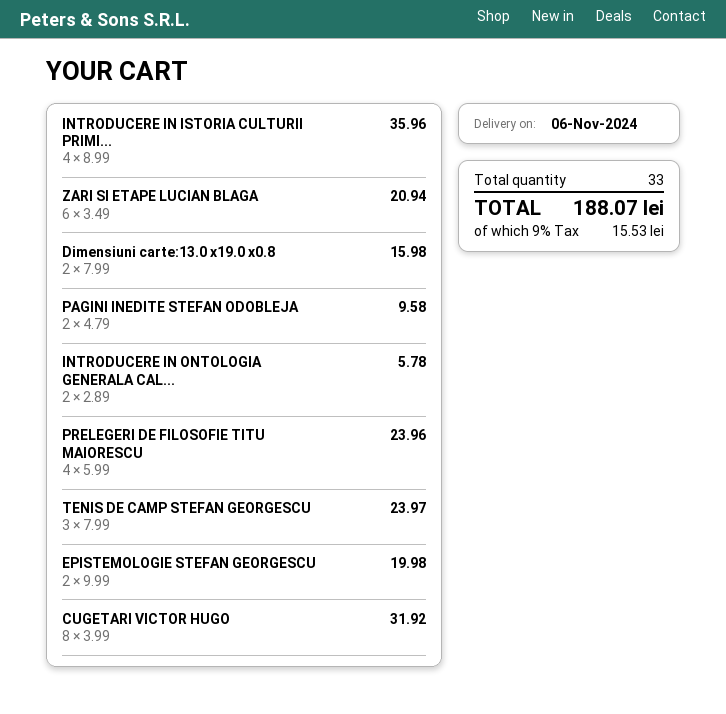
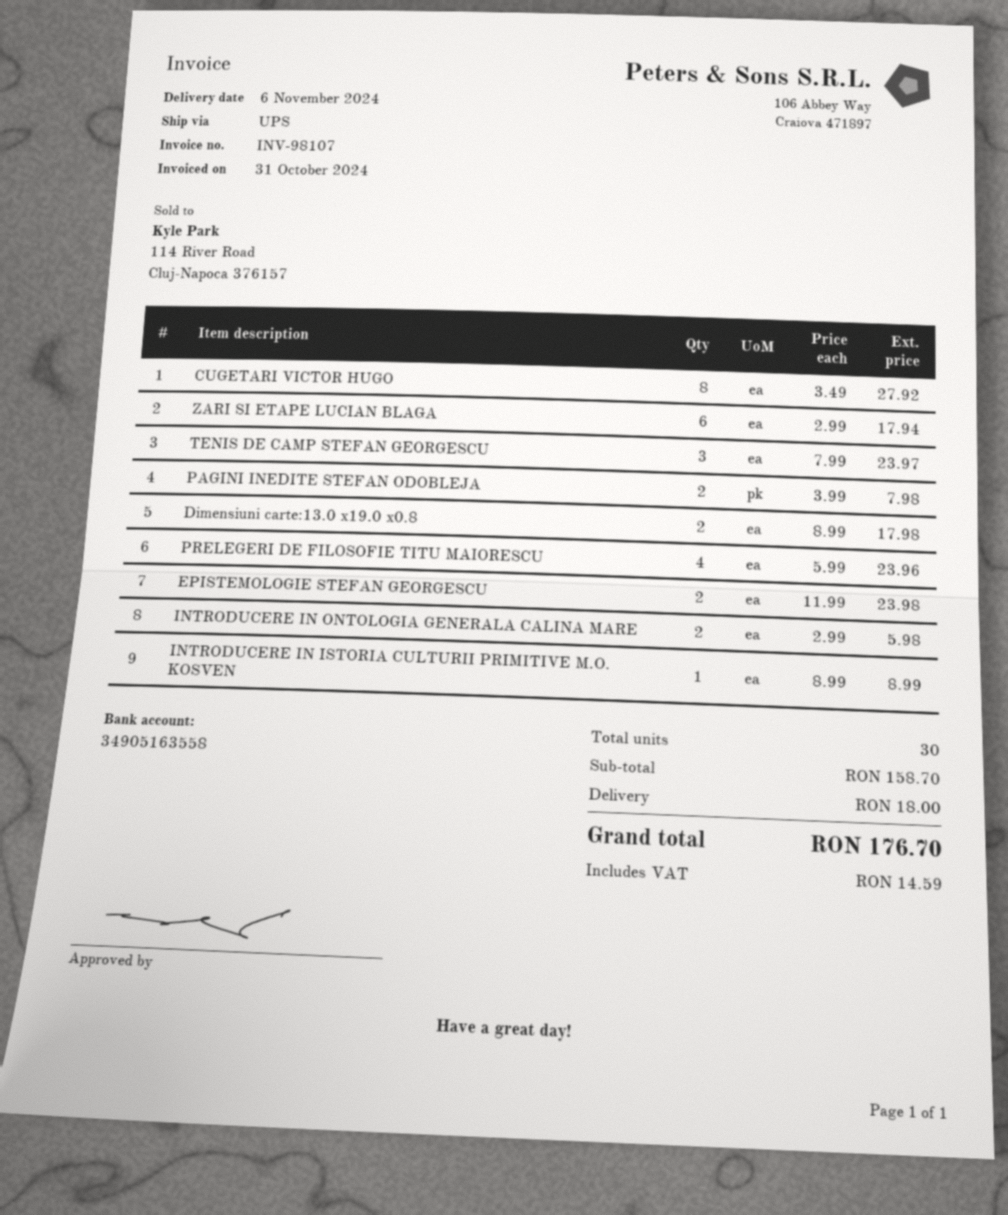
INTRODUCERE IN ISTORIA CULTURII PRIMI...: 4 x 8.99 = 35.96 -> 1 x 8.99 = 8.99
ZARI SI ETAPE LUCIAN BLAGA: 6 x 3.49 = 20.94 -> 6 x 2.99 = 17.94
Dimensiuni carte:13.0 x19.0 x0.8: 2 x 7.99 = 15.98 -> 2 x 8.99 = 17.98
PAGINI INEDITE STEFAN ODOBLEJA: 2 x 4.79 = 9.58 -> 2 x 3.99 = 7.98
INTRODUCERE IN ONTOLOGIA GENERALA CAL...: 2 x 2.89 = 5.78 -> 2 x 2.99 = 5.98
EPISTEMOLOGIE STEFAN GEORGESCU: 2 x 9.99 = 19.98 -> 2 x 11.99 = 23.98
CUGETARI VICTOR HUGO: 8 x 3.99 = 31.92 -> 8 x 3.49 = 27.92
total quantity: 33 -> 30
shipping: none -> 18.00
tax: 15.53 -> 14.59
total: 188.07 -> 176.70

